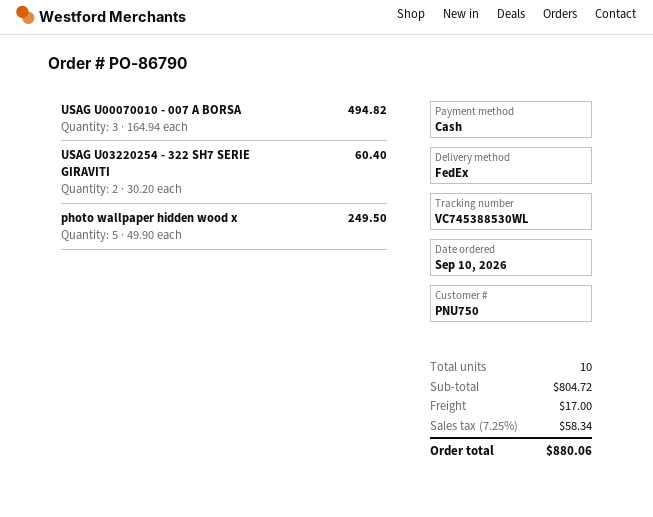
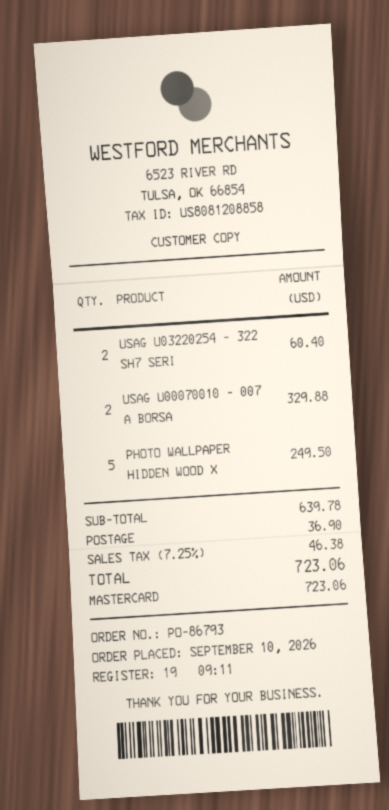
order number: PO-86790 -> PO-86793
payment method: cash -> Mastercard
USAG U00070010 - 007 A BORSA: 3 for 494.82 -> 2 for 329.88
subtotal: 804.72 -> 639.78
shipping: 17.00 -> 36.90
tax: 7.25% = 58.34 -> 7.25% = 46.38
total: 880.06 -> 723.06

